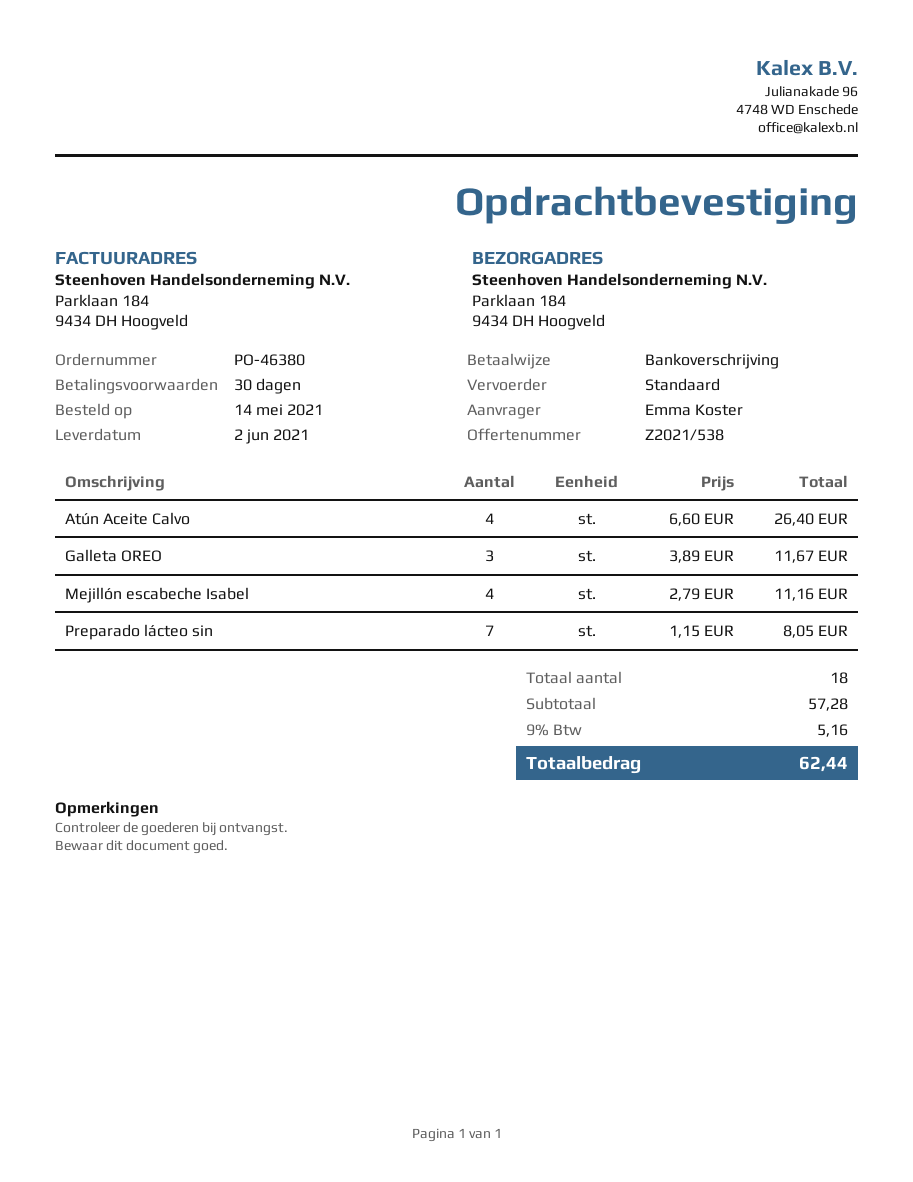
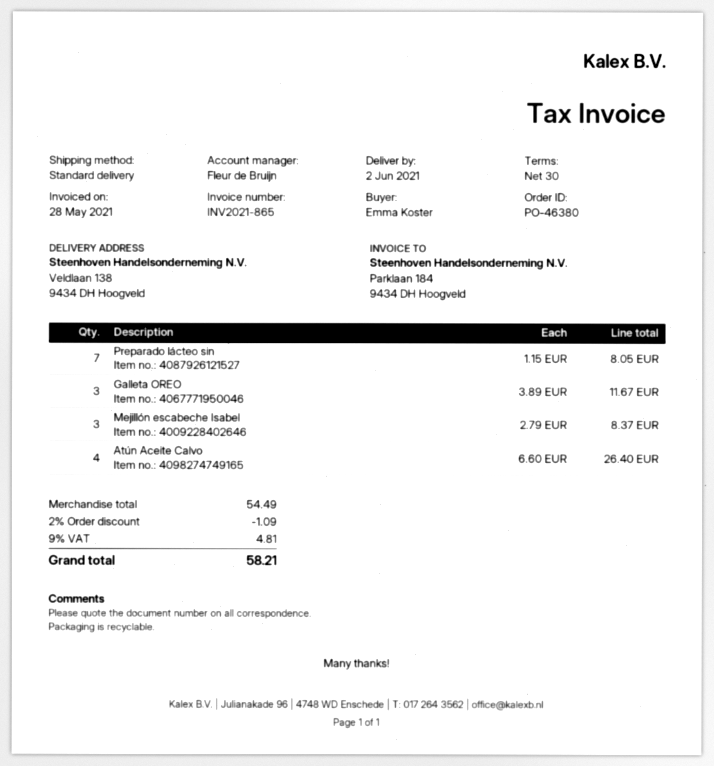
ship to: Parklaan 184, 9434 DH Hoogveld -> Veldlaan 138, 9434 DH Hoogveld
Mejillón escabeche Isabel: 4 x 2.79 = 11.16 -> 3 x 2.79 = 8.37
subtotal: 57.28 -> 54.49
discount: none -> 2% = 1.09
tax: 9% = 5.16 -> 9% = 4.81
total: 62.44 -> 58.21

